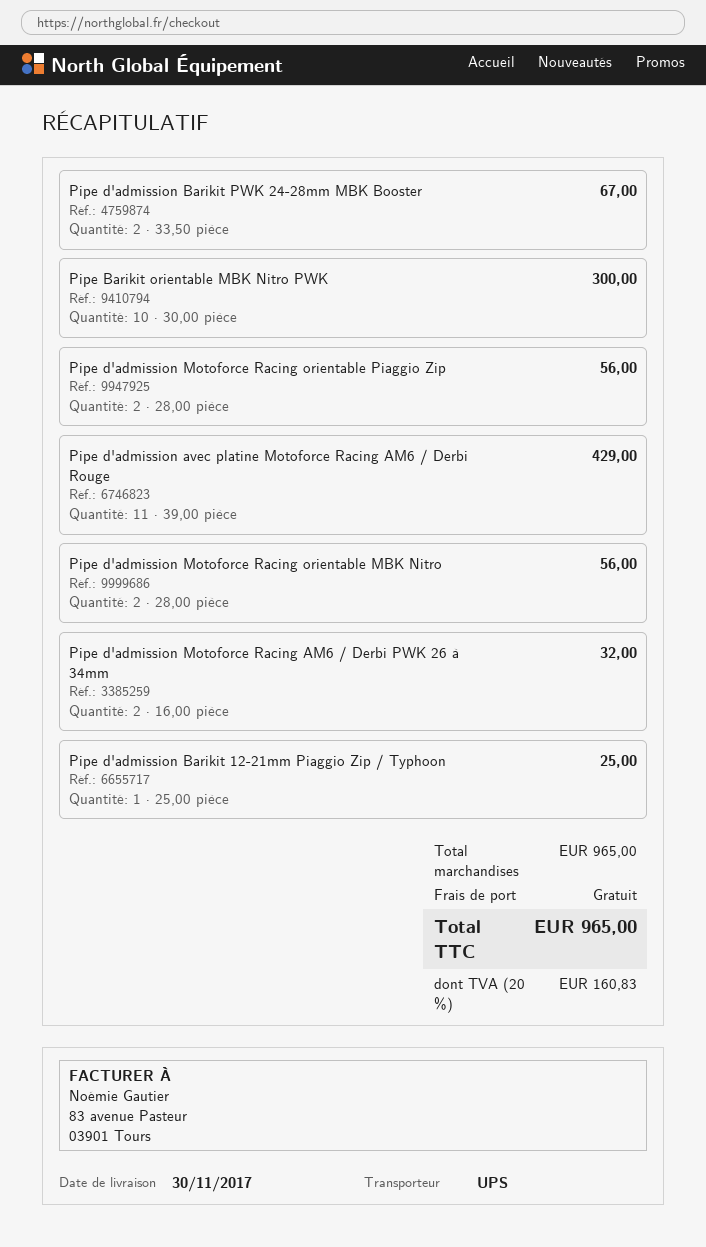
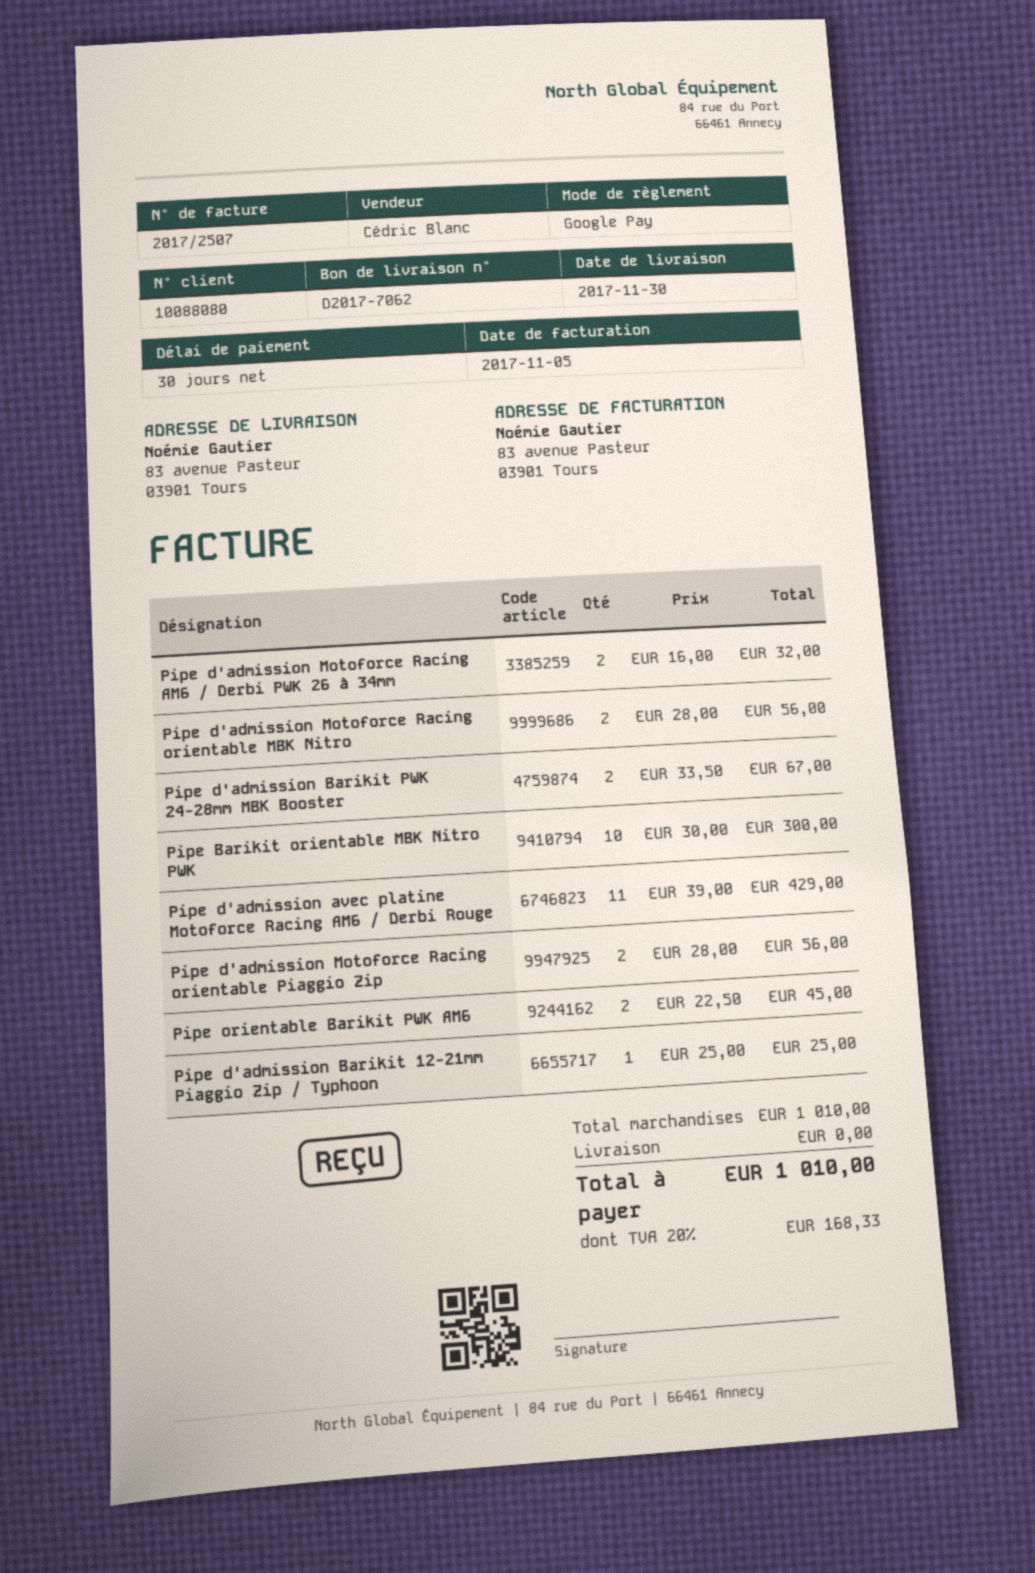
Pipe orientable Barikit PWK AM6: none -> 2 x 22.50 = 45.00
subtotal: 965.00 -> 1010.00
tax: 20% = 160.83 -> 20% = 168.33
total: 965.00 -> 1010.00

